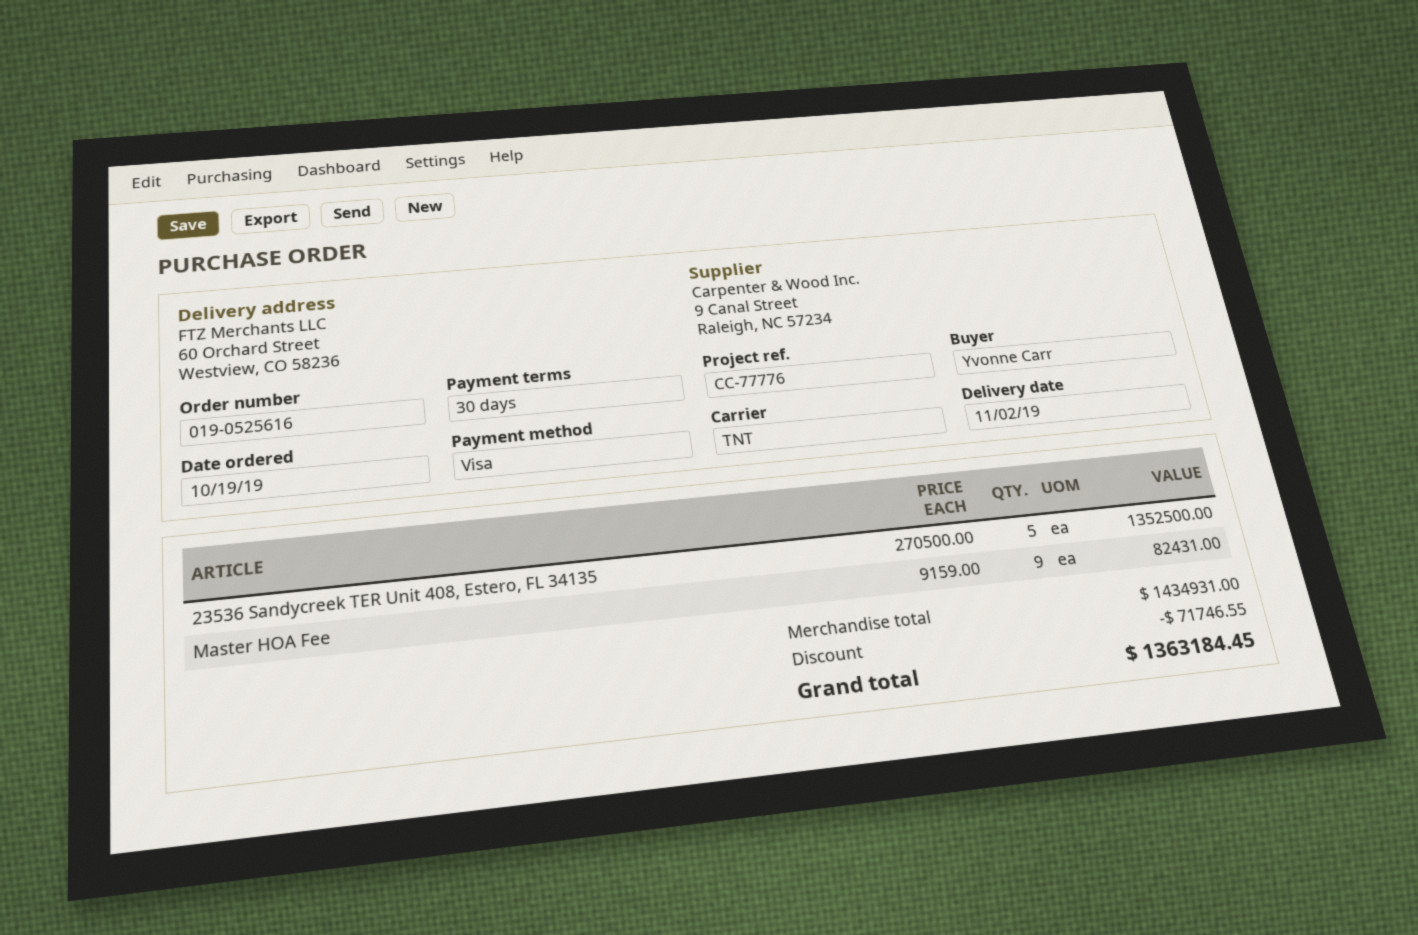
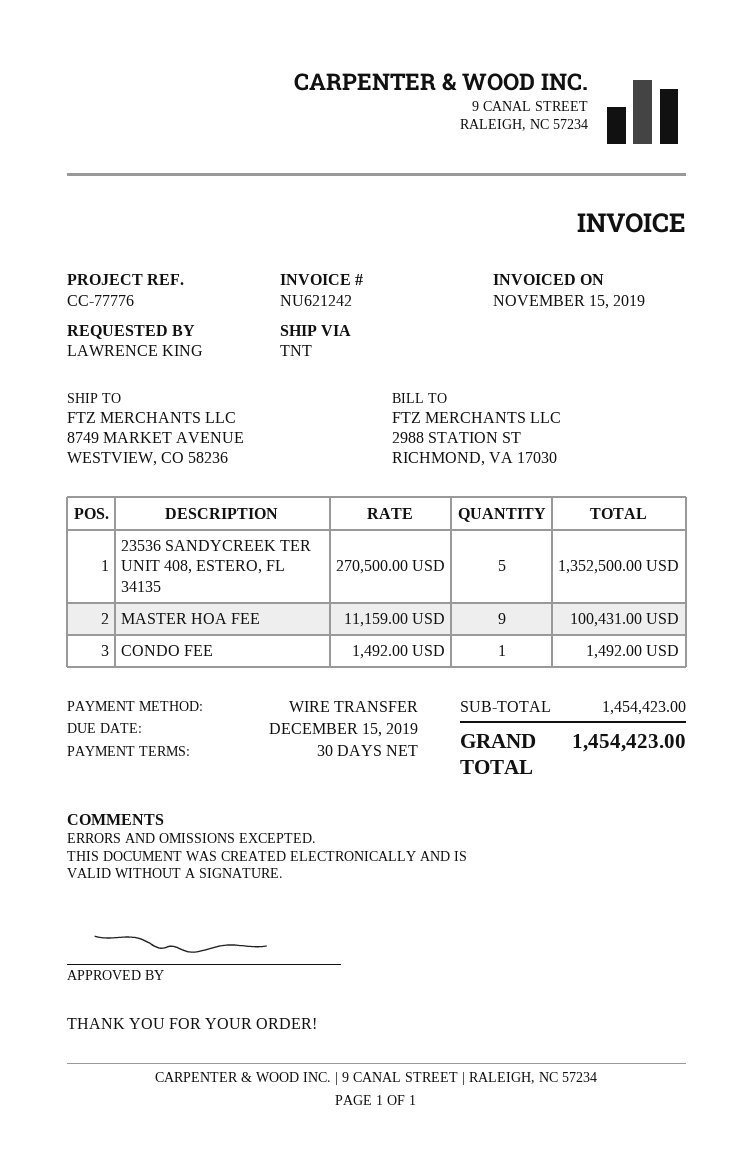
ordered by: Yvonne Carr -> LAWRENCE KING
payment method: Visa -> bank transfer
ship to: 60 Orchard Street, Westview, CO 58236 -> 8749 MARKET AVENUE, WESTVIEW, CO 58236
Master HOA Fee: 9 x 9159.00 = 82431.00 -> 9 x 11159.00 = 100431.00
CONDO FEE: none -> 1 x 1492.00 = 1492.00
subtotal: 1434931.00 -> 1454423.00
discount: 71746.55 -> none
total: 1363184.45 -> 1454423.00

